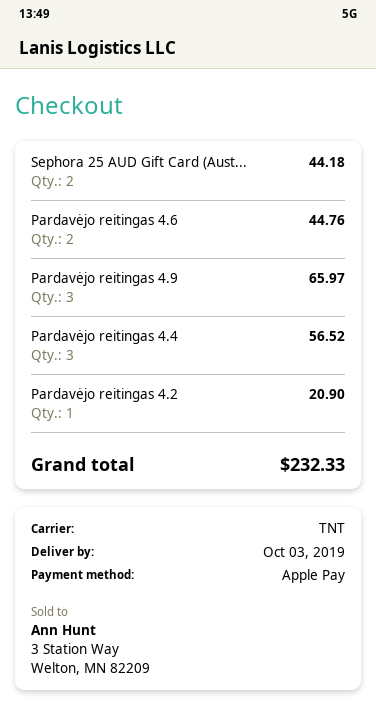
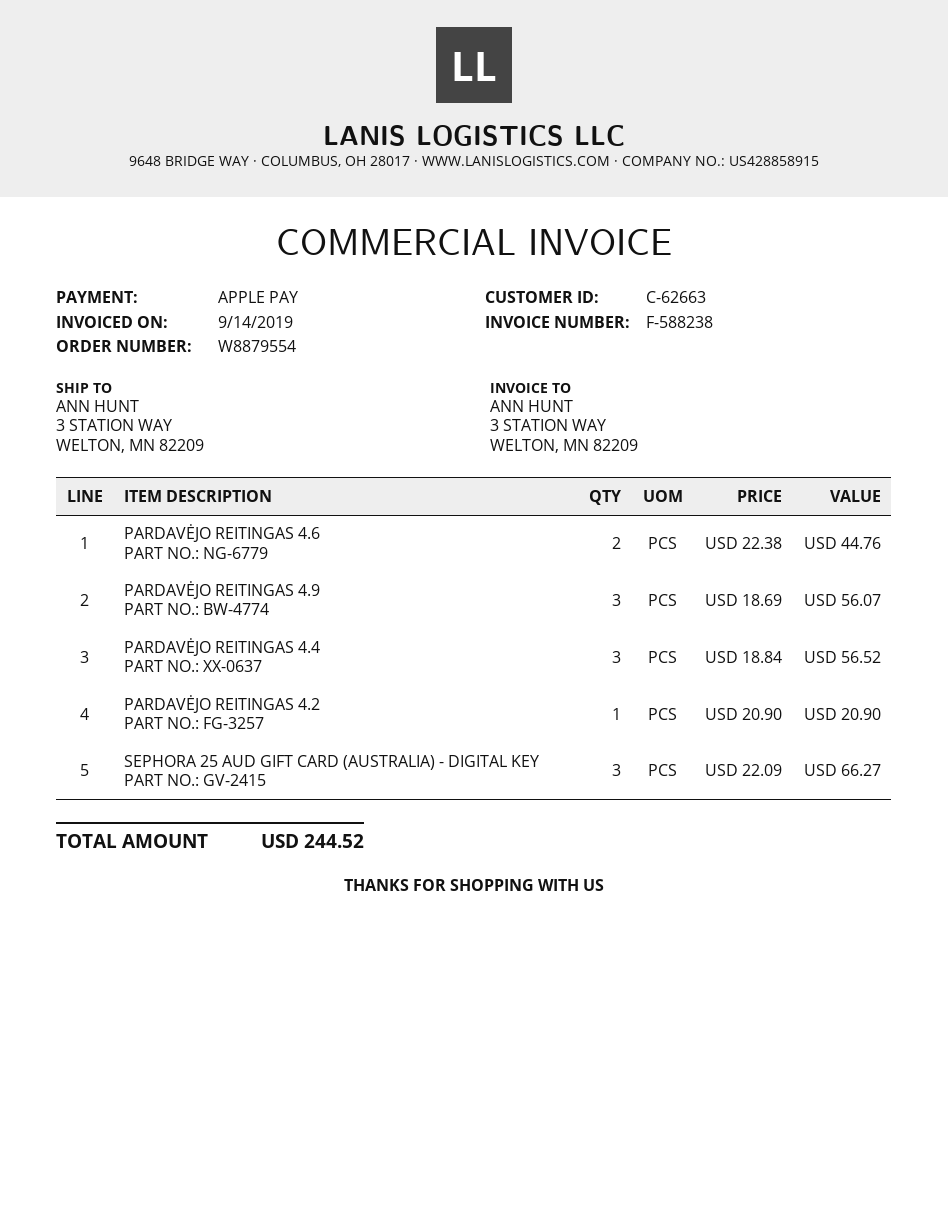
Sephora 25 AUD Gift Card (Aust...: 2 for 44.18 -> 3 for 66.27
Pardavėjo reitingas 4.9: 3 for 65.97 -> 3 for 56.07
total: 232.33 -> 244.52

